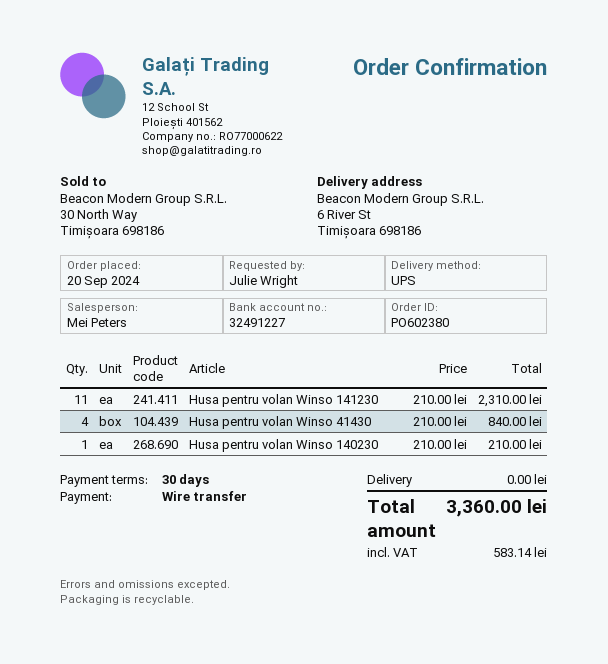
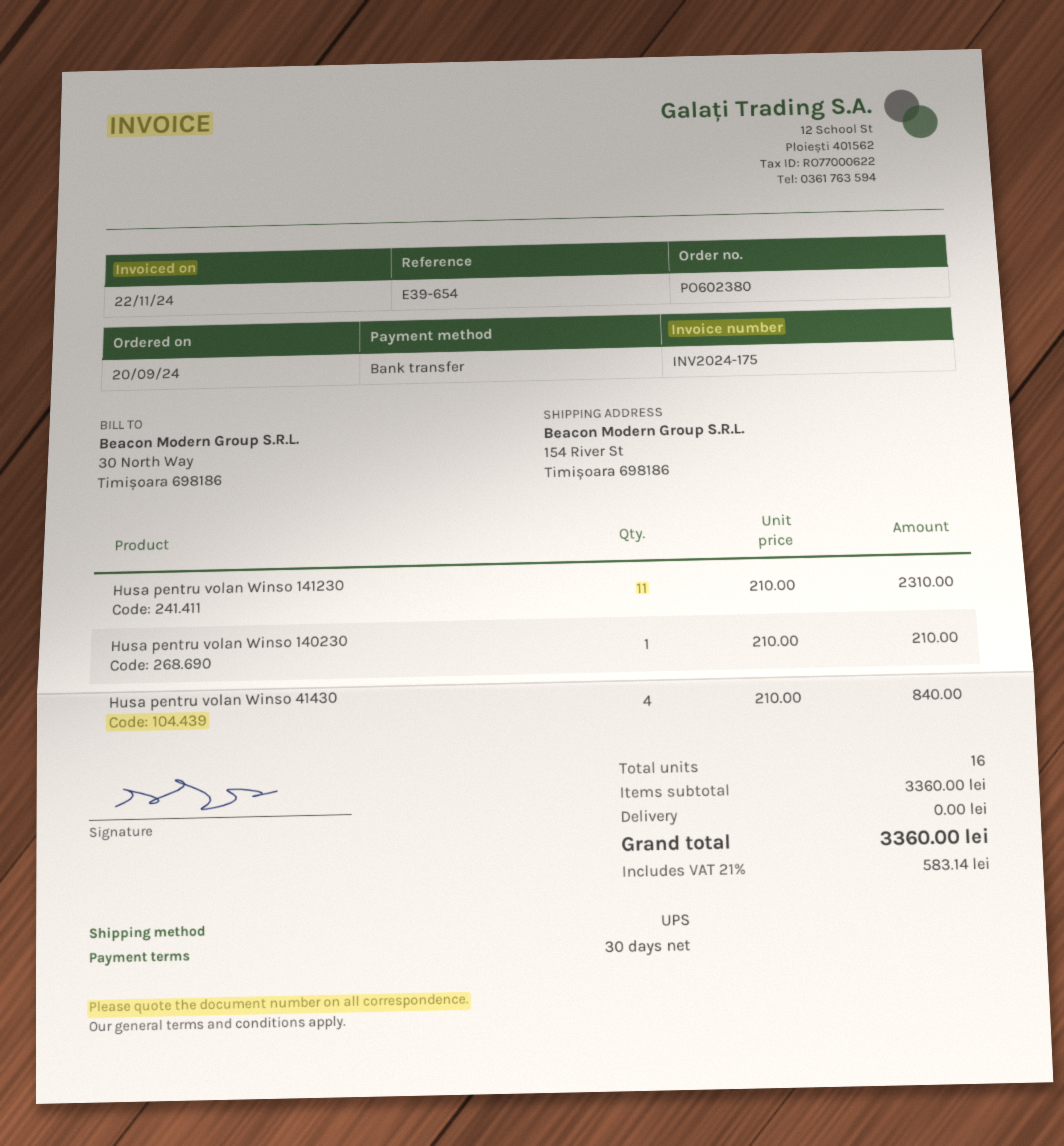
ship to: 6 River St, Timișoara 698186 -> 154 River St, Timișoara 698186

